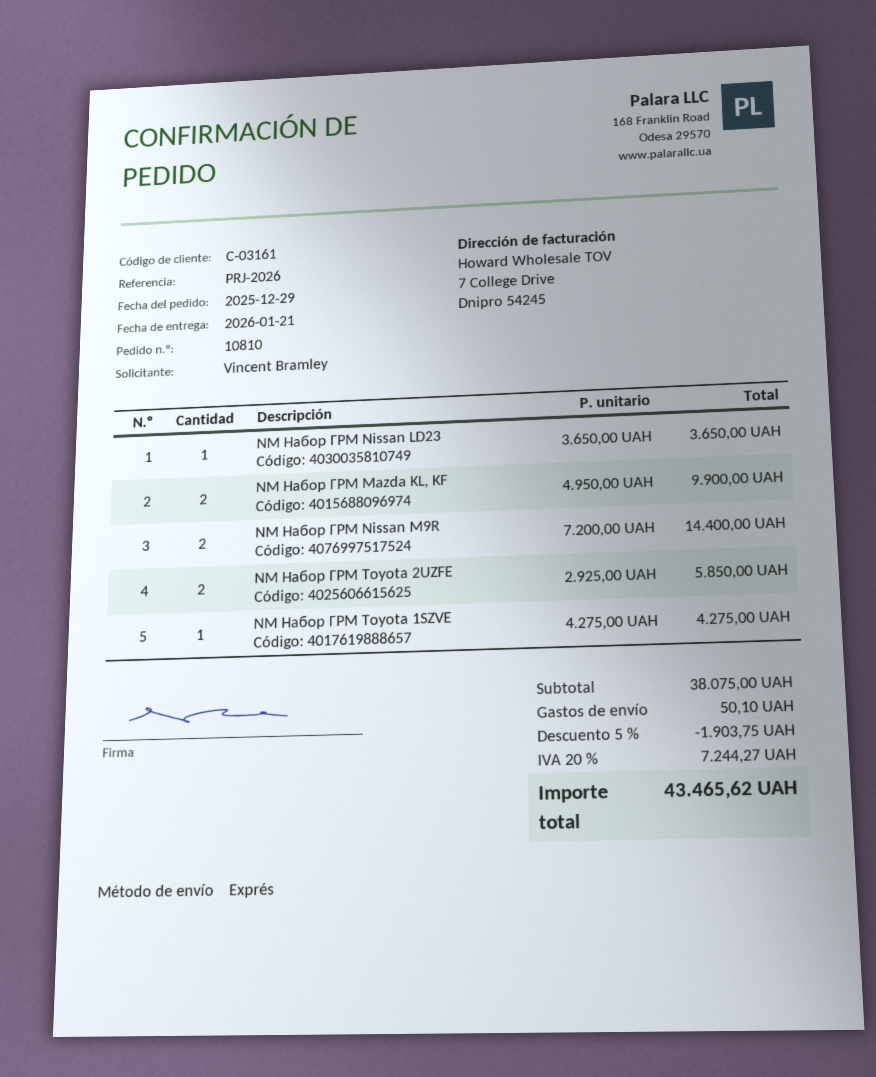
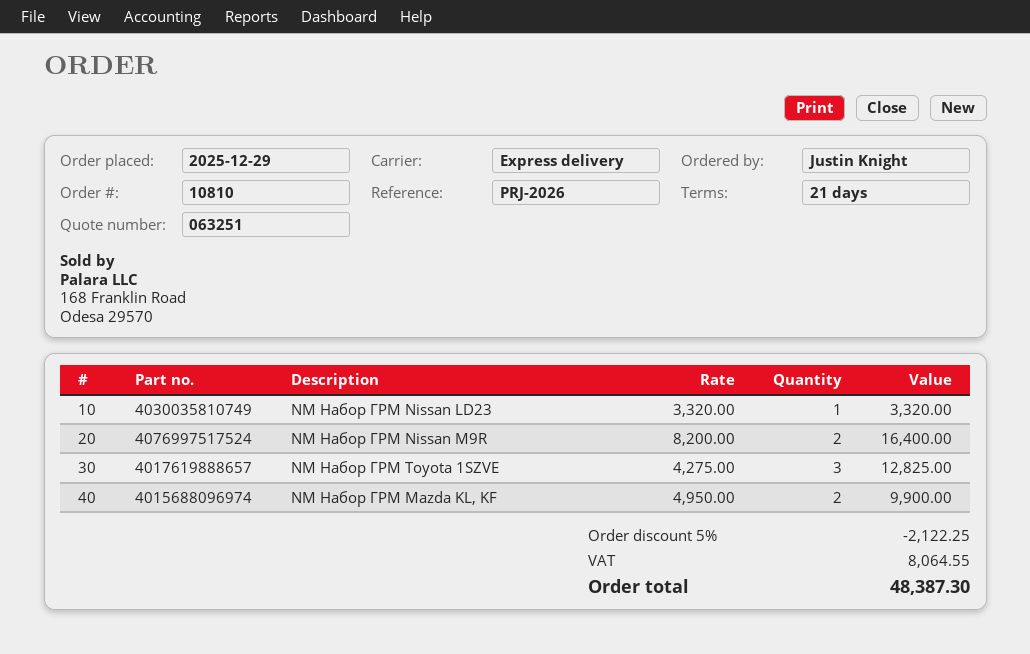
ordered by: Vincent Bramley -> Justin Knight
NM Набор ГРМ Nissan LD23: 1 x 3650.00 = 3650.00 -> 1 x 3320.00 = 3320.00
NM Набор ГРМ Nissan M9R: 2 x 7200.00 = 14400.00 -> 2 x 8200.00 = 16400.00
NM Набор ГРМ Toyota 2UZFE: 2 x 2925.00 = 5850.00 -> none
NM Набор ГРМ Toyota 1SZVE: 1 x 4275.00 = 4275.00 -> 3 x 4275.00 = 12825.00
discount: 5% = 1903.75 -> 5% = 2122.25
shipping: 50.10 -> none
tax: 7244.27 -> 8064.55
total: 43465.62 -> 48387.30

